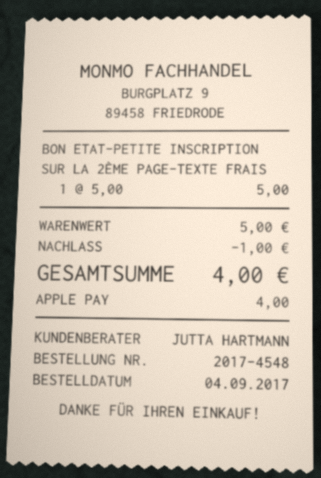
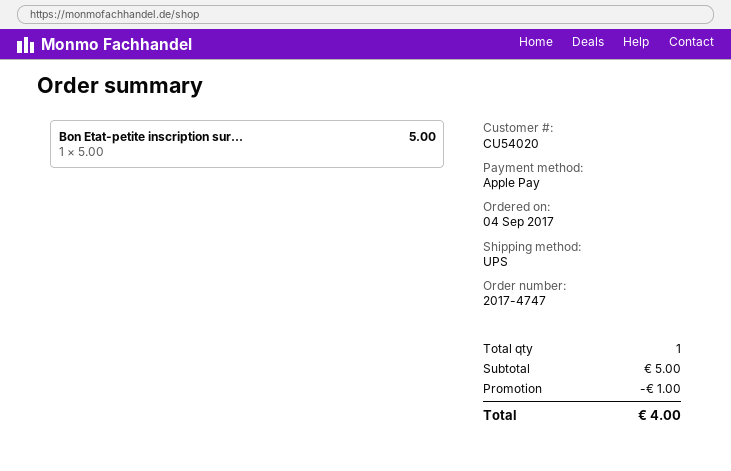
order number: 2017-4548 -> 2017-4747

